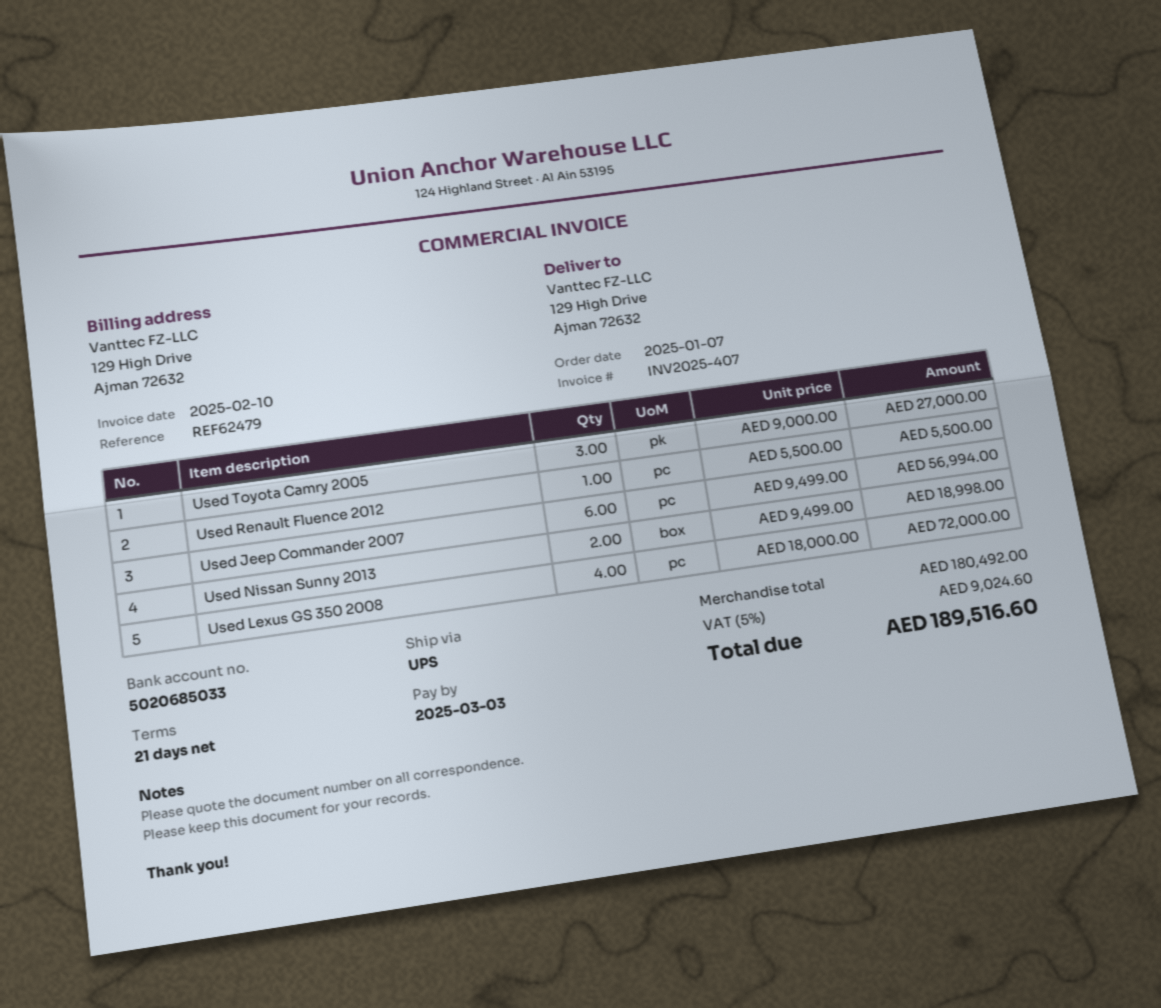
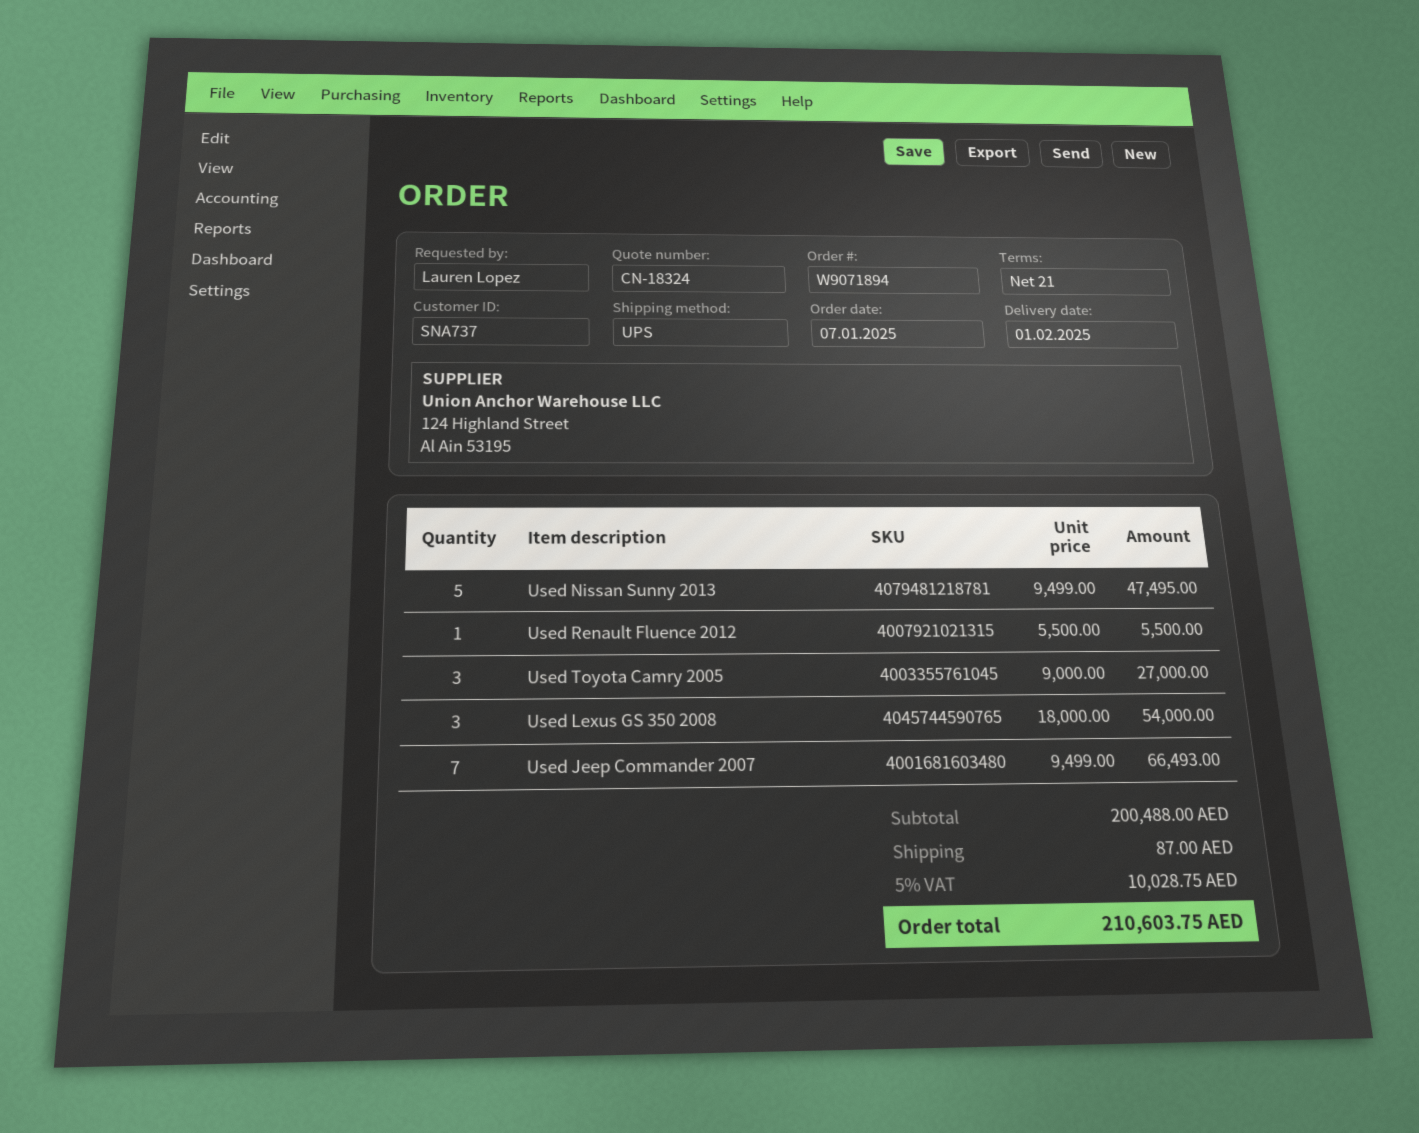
Used Jeep Commander 2007: 6 x 9499.00 = 56994.00 -> 7 x 9499.00 = 66493.00
Used Nissan Sunny 2013: 2 x 9499.00 = 18998.00 -> 5 x 9499.00 = 47495.00
Used Lexus GS 350 2008: 4 x 18000.00 = 72000.00 -> 3 x 18000.00 = 54000.00
subtotal: 180492.00 -> 200488.00
shipping: none -> 87.00
tax: 5% = 9024.60 -> 5% = 10028.75
total: 189516.60 -> 210603.75

